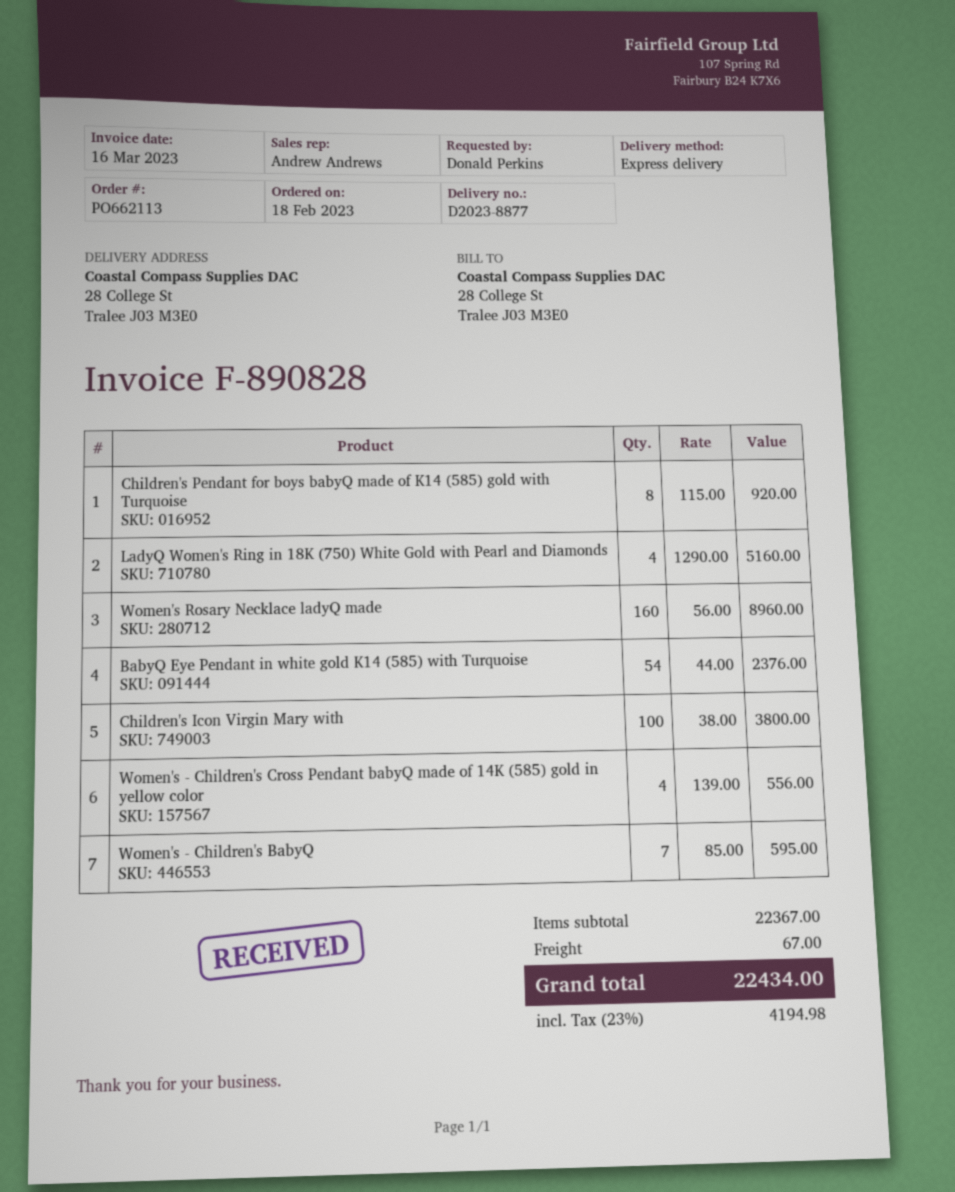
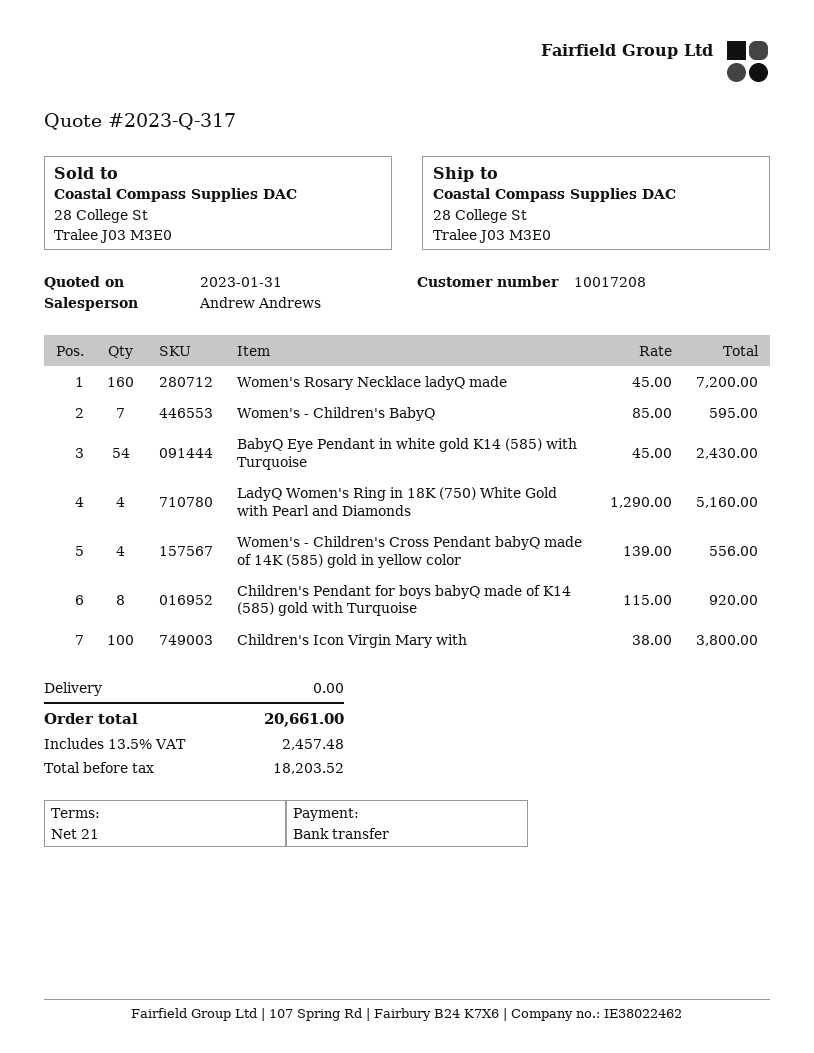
Women's Rosary Necklace ladyQ made: 160 x 56.00 = 8960.00 -> 160 x 45.00 = 7200.00
BabyQ Eye Pendant in white gold K14 (585) with Turquoise: 54 x 44.00 = 2376.00 -> 54 x 45.00 = 2430.00
shipping: 67.00 -> 0.00
tax: 23% = 4194.98 -> 13.5% = 2457.48
total: 22434.00 -> 20661.00

